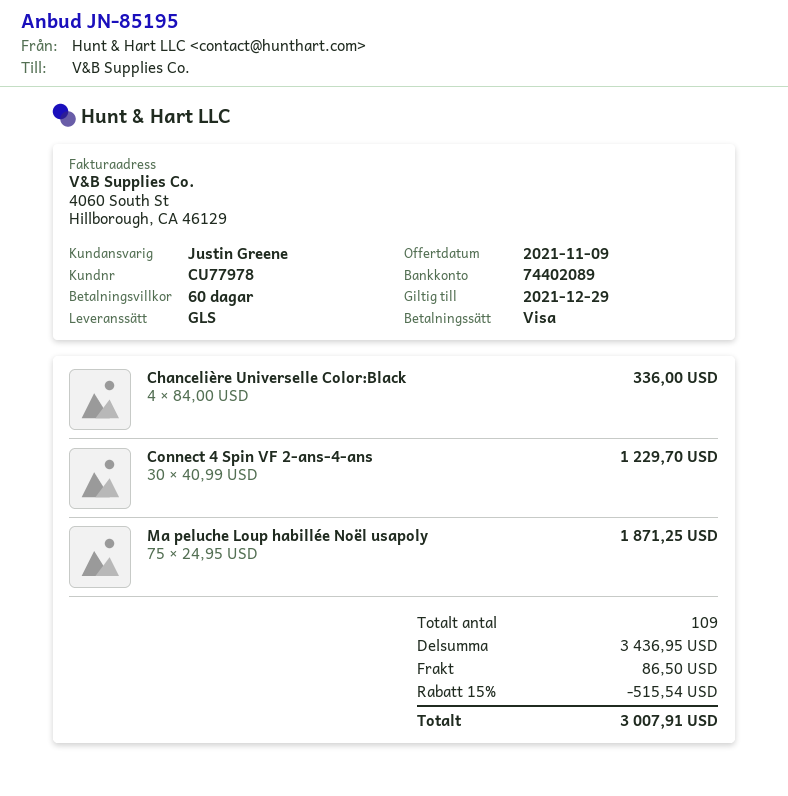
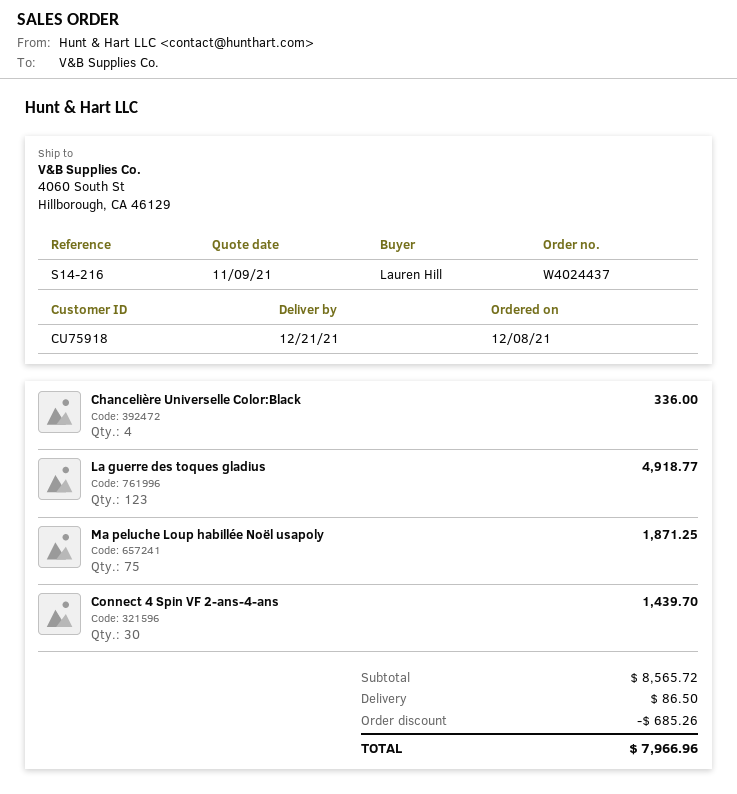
customer number: CU77978 -> CU75918
Connect 4 Spin VF 2-ans-4-ans: 30 for 1229.70 -> 30 for 1439.70
La guerre des toques gladius: none -> 123 for 4918.77
subtotal: 3436.95 -> 8565.72
discount: 515.54 -> 685.26
total: 3007.91 -> 7966.96

